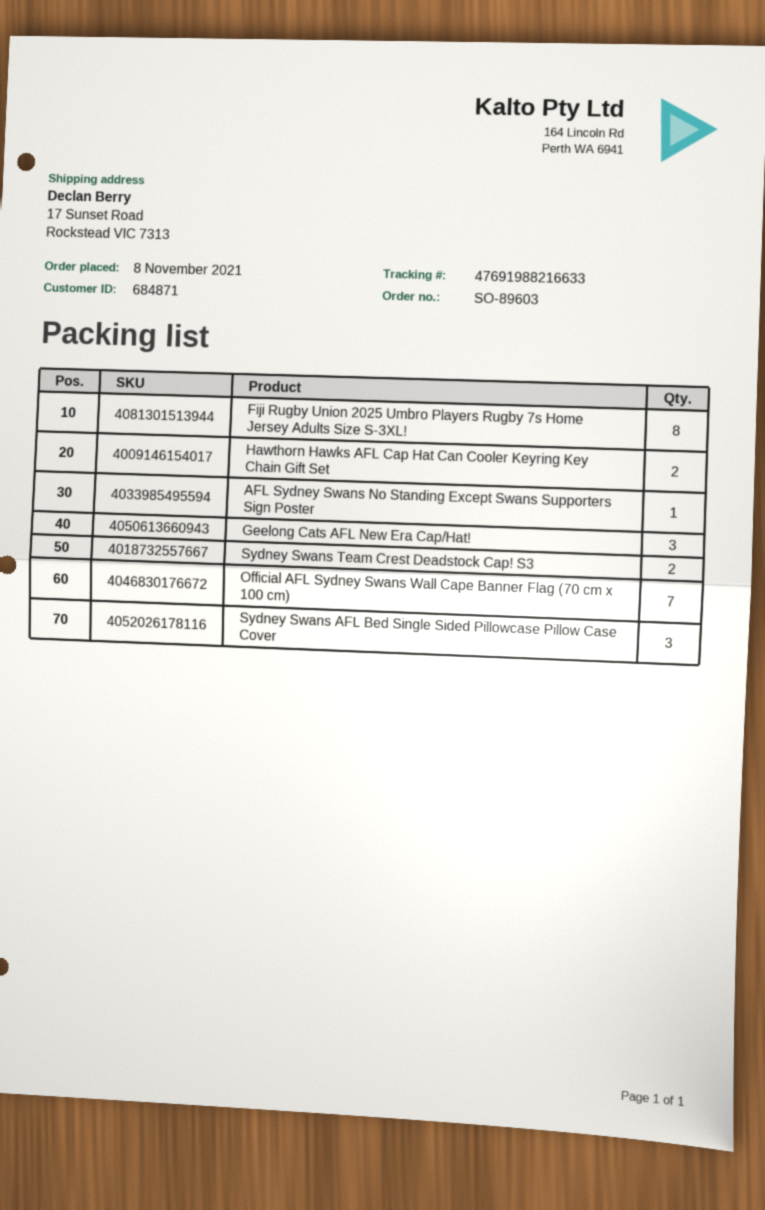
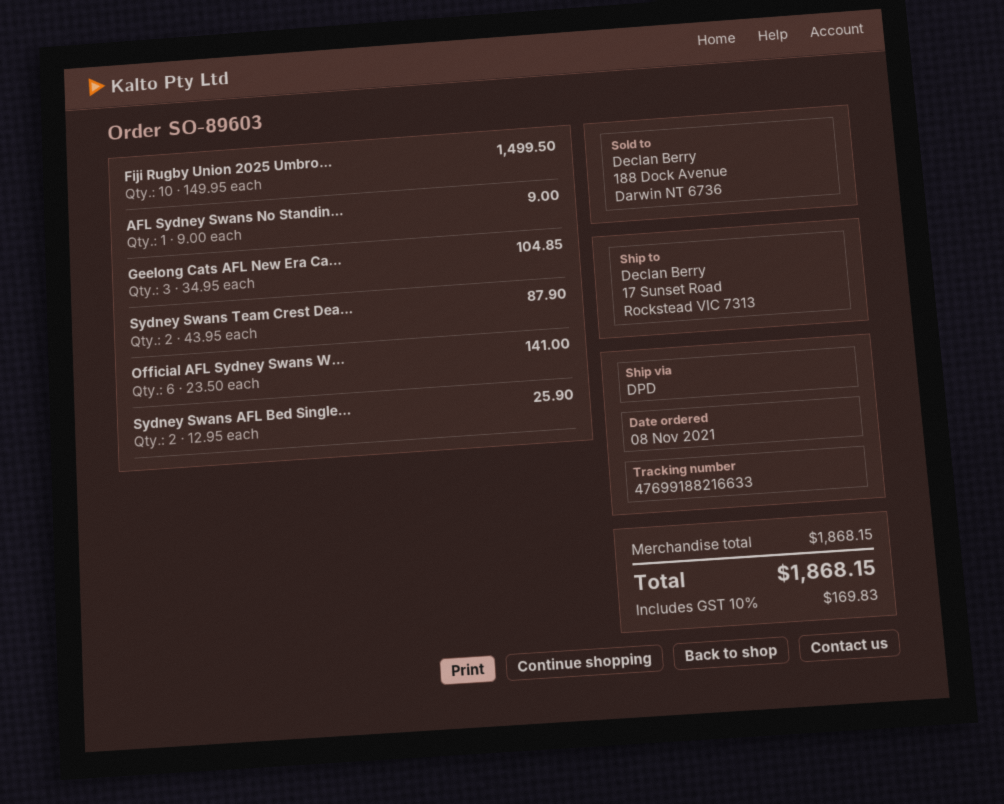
tracking number: 47691988216633 -> 47699188216633
Fiji Rugby Union 2025 Umbro Players Rugby 7s Home Jersey Adults Size S-3XL!: 8 -> 10
Hawthorn Hawks AFL Cap Hat Can Cooler Keyring Key Chain Gift Set: 2 -> none
Official AFL Sydney Swans Wall Cape Banner Flag (70 cm x 100 cm): 7 -> 6
Sydney Swans AFL Bed Single Sided Pillowcase Pillow Case Cover: 3 -> 2

